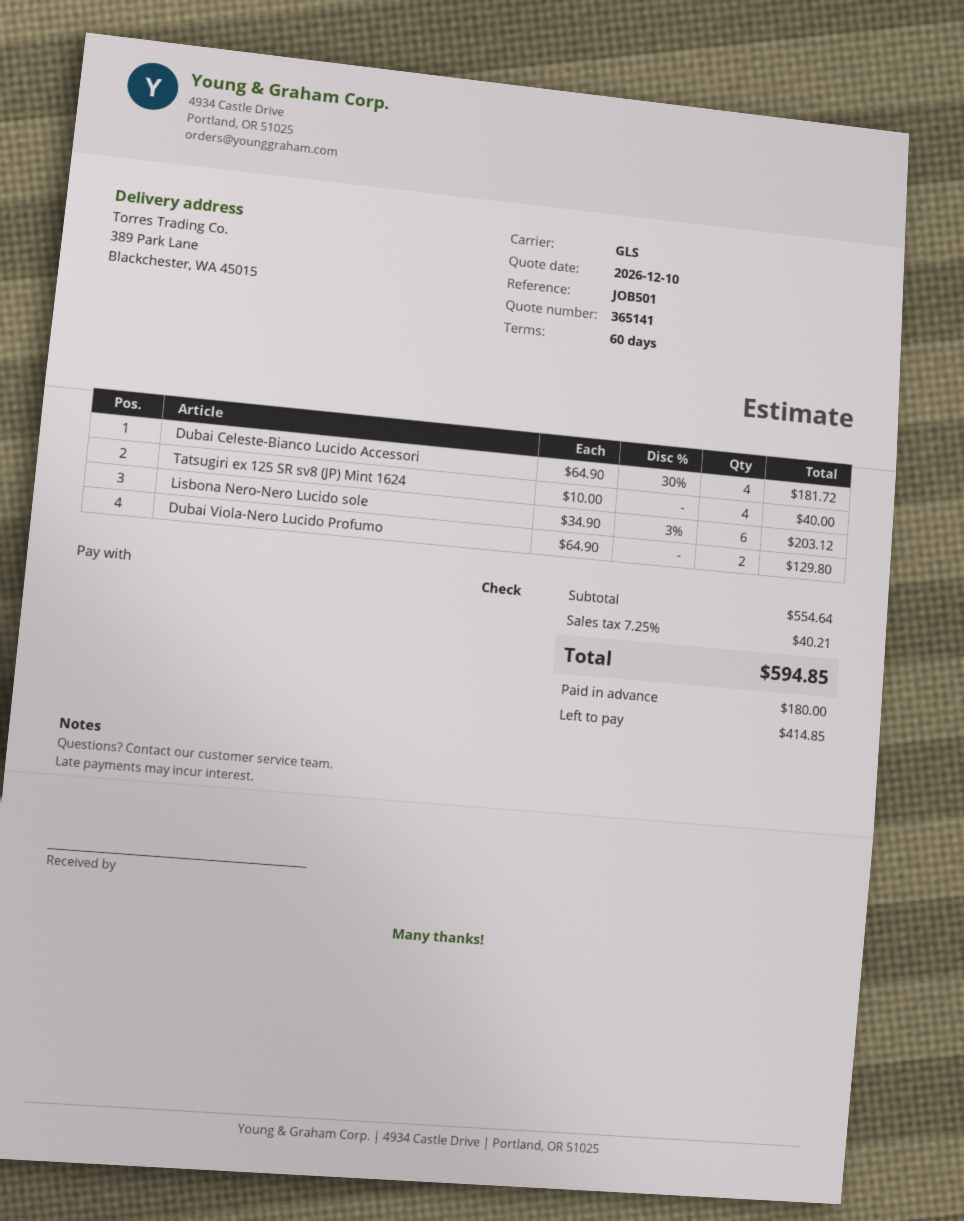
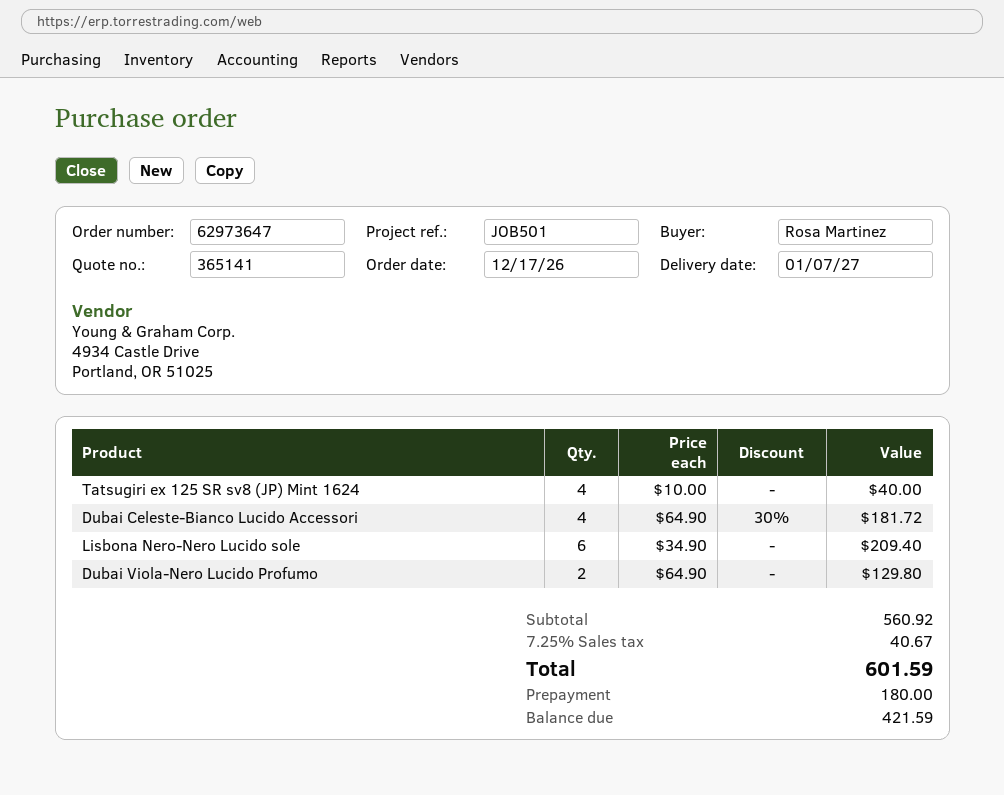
Lisbona Nero-Nero Lucido sole: 6 x 34.90 - 3% = 203.12 -> 6 x 34.90 = 209.40
subtotal: 554.64 -> 560.92
tax: 7.25% = 40.21 -> 7.25% = 40.67
total: 594.85 -> 601.59
balance: 414.85 -> 421.59

